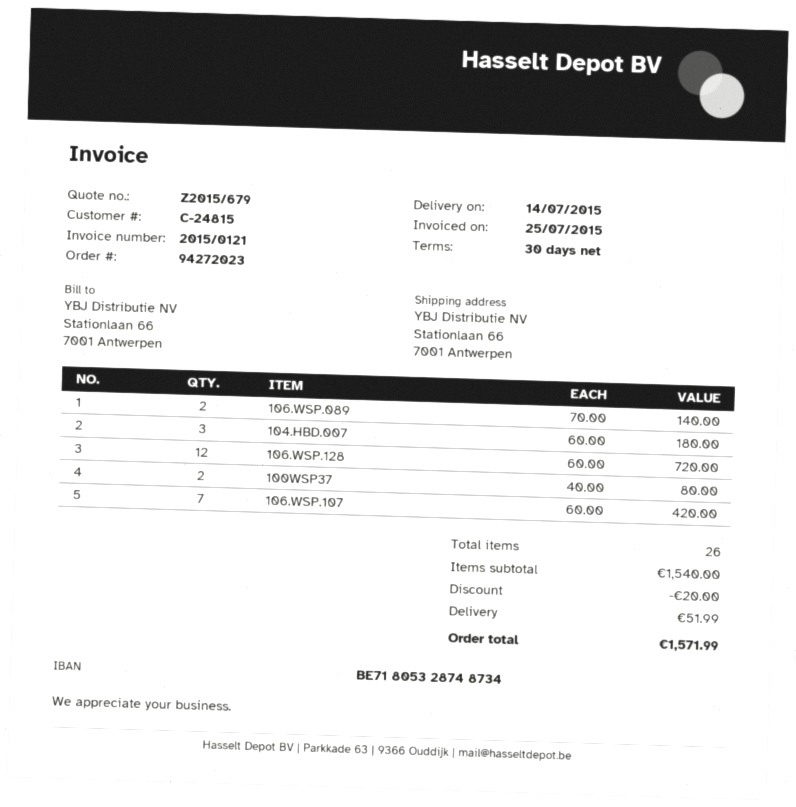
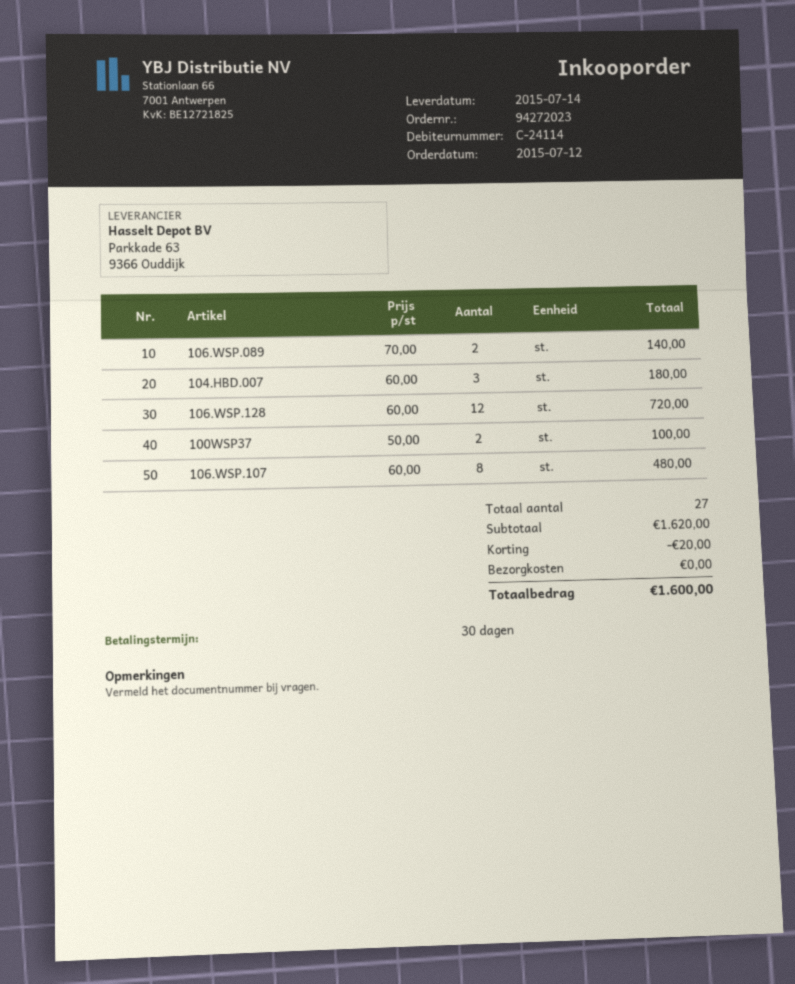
customer number: C-24815 -> C-24114
100WSP37: 2 x 40.00 = 80.00 -> 2 x 50.00 = 100.00
106.WSP.107: 7 x 60.00 = 420.00 -> 8 x 60.00 = 480.00
total quantity: 26 -> 27
subtotal: 1540.00 -> 1620.00
shipping: 51.99 -> 0.00
total: 1571.99 -> 1600.00

